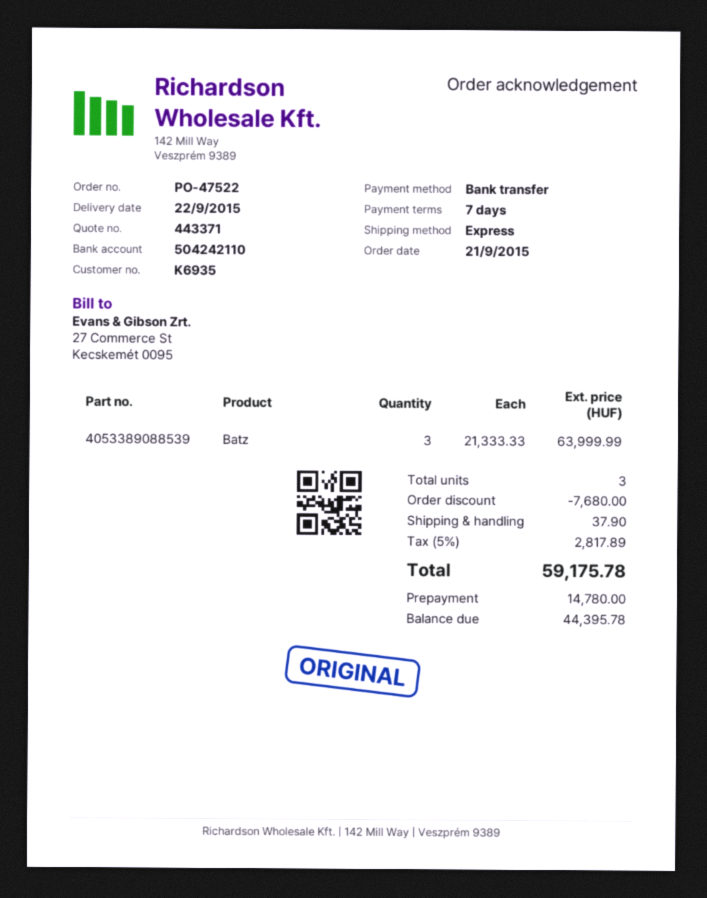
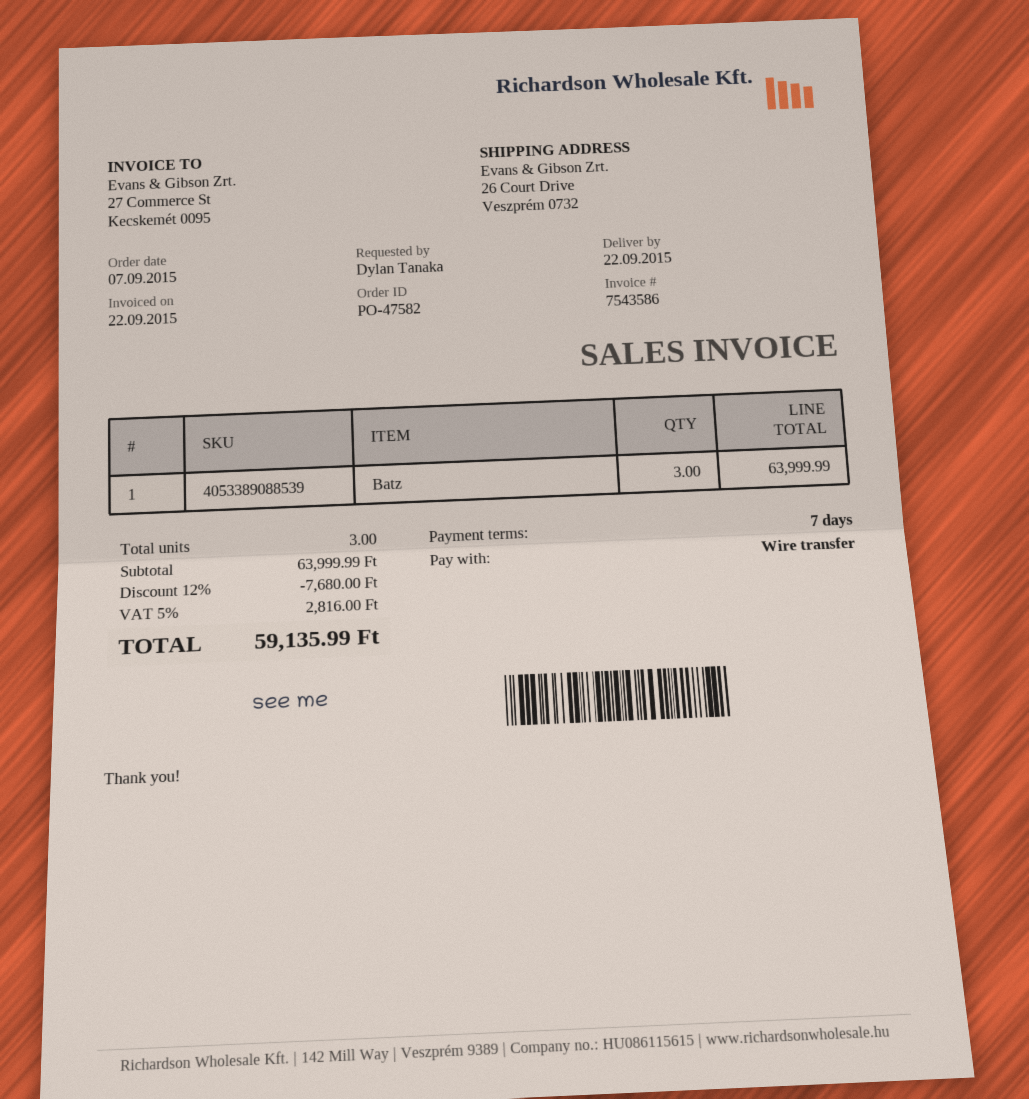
order number: PO-47522 -> PO-47582
order date: 2015-09-21 -> 2015-09-07
shipping: 37.90 -> none
tax: 5% = 2817.89 -> 5% = 2816.00
total: 59175.78 -> 59135.99

